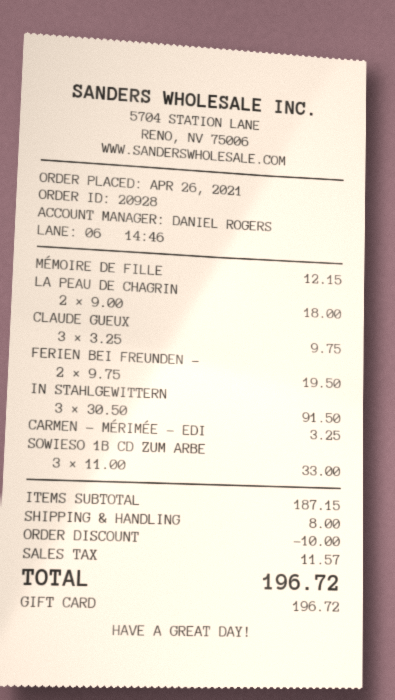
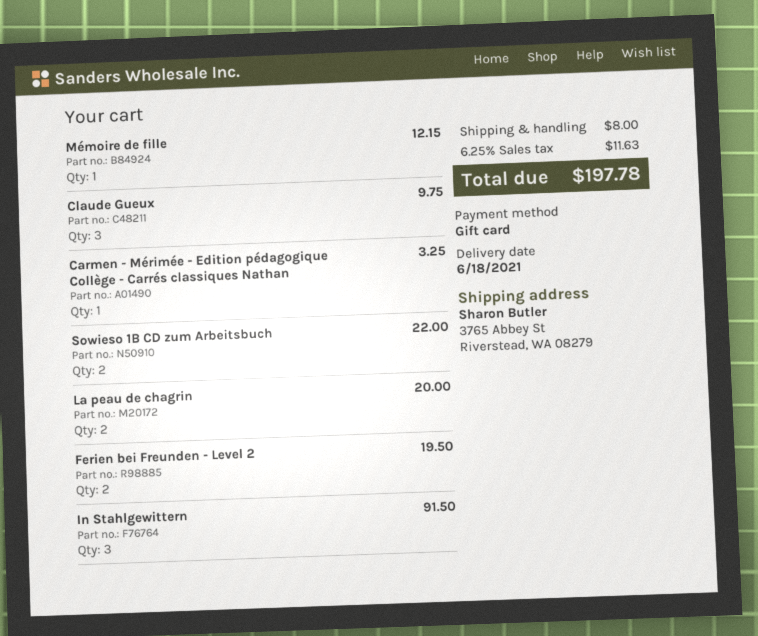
LA PEAU DE CHAGRIN: 2 for 18.00 -> 2 for 20.00
SOWIESO 1B CD ZUM ARBE: 3 for 33.00 -> 2 for 22.00
discount: 10.00 -> none
tax: 11.57 -> 11.63
total: 196.72 -> 197.78

